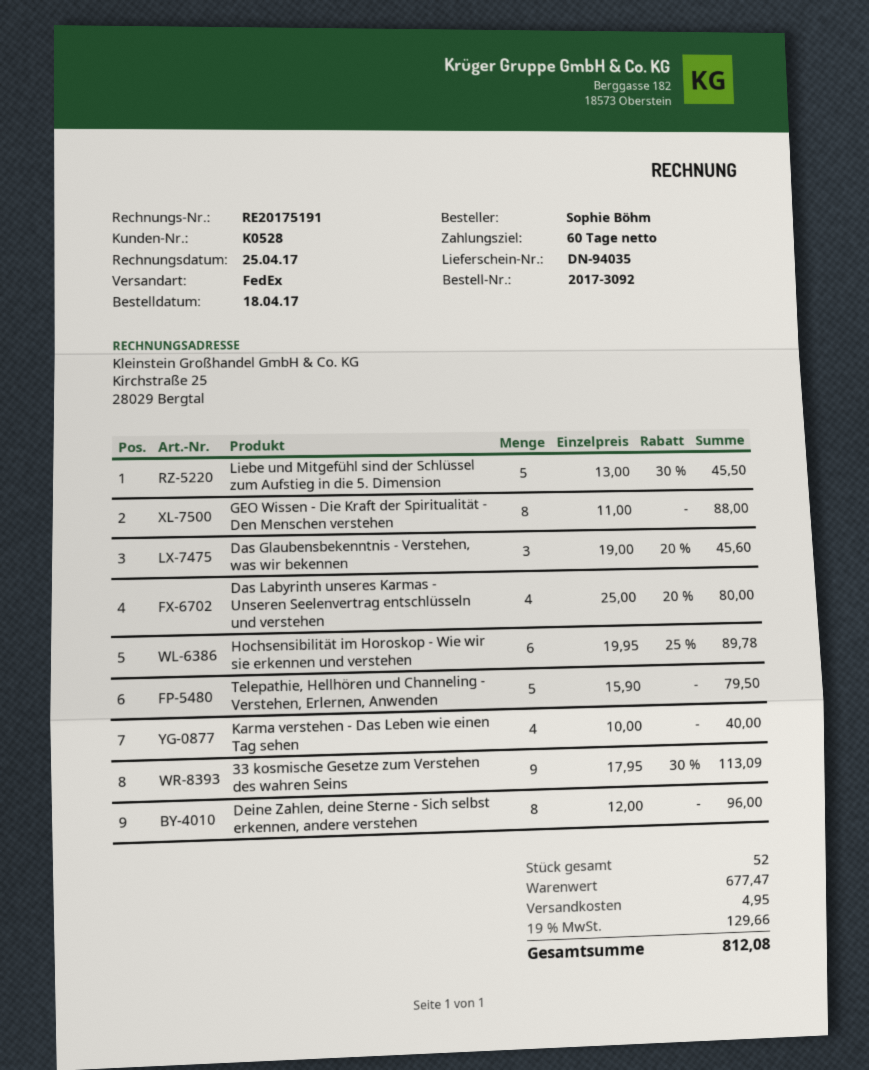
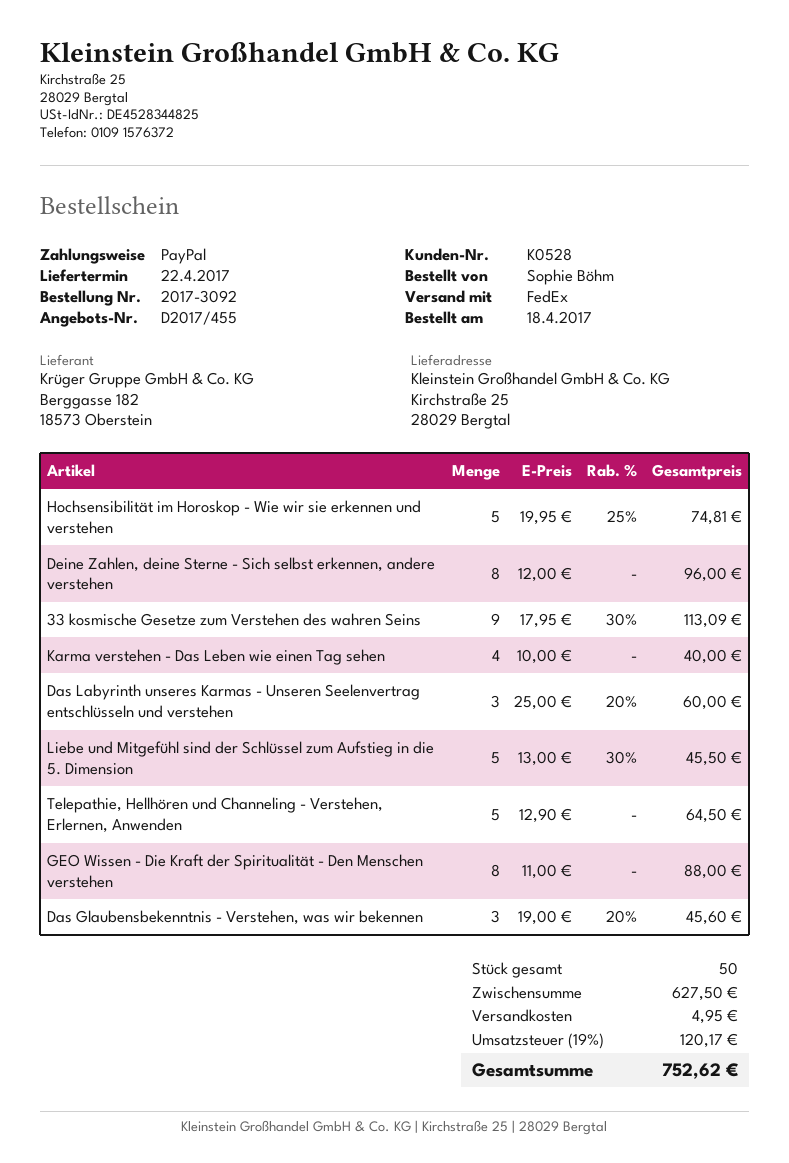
Das Labyrinth unseres Karmas - Unseren Seelenvertrag entschlüsseln und verstehen: 4 x 25.00 - 20% = 80.00 -> 3 x 25.00 - 20% = 60.00
Hochsensibilität im Horoskop - Wie wir sie erkennen und verstehen: 6 x 19.95 - 25% = 89.78 -> 5 x 19.95 - 25% = 74.81
Telepathie, Hellhören und Channeling - Verstehen, Erlernen, Anwenden: 5 x 15.90 = 79.50 -> 5 x 12.90 = 64.50
total quantity: 52 -> 50
subtotal: 677.47 -> 627.50
tax: 19% = 129.66 -> 19% = 120.17
total: 812.08 -> 752.62

